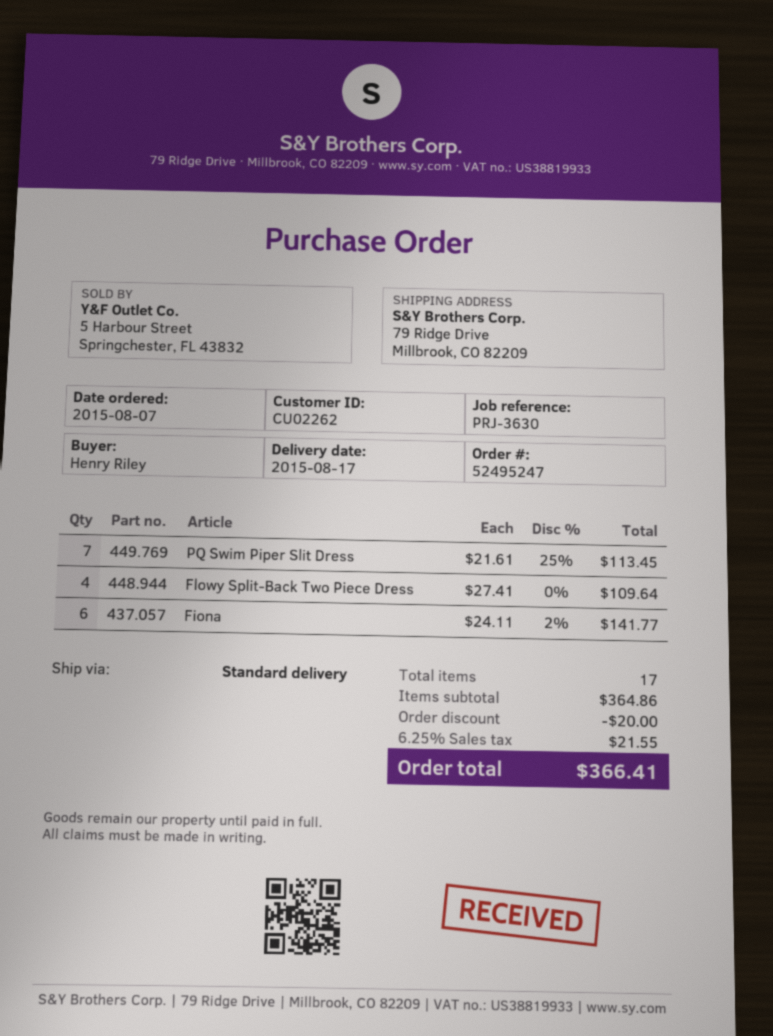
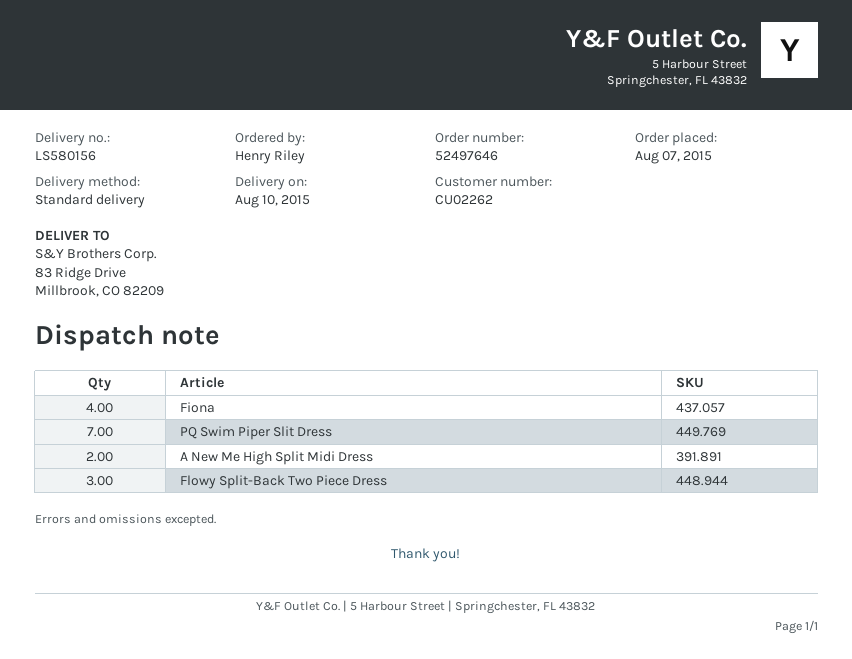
order number: 52495247 -> 52497646
delivery date: 2015-08-17 -> 2015-08-10
ship to: 79 Ridge Drive, Millbrook, CO 82209 -> 83 Ridge Drive, Millbrook, CO 82209
Flowy Split-Back Two Piece Dress: 4 -> 3
Fiona: 6 -> 4
A New Me High Split Midi Dress: none -> 2

